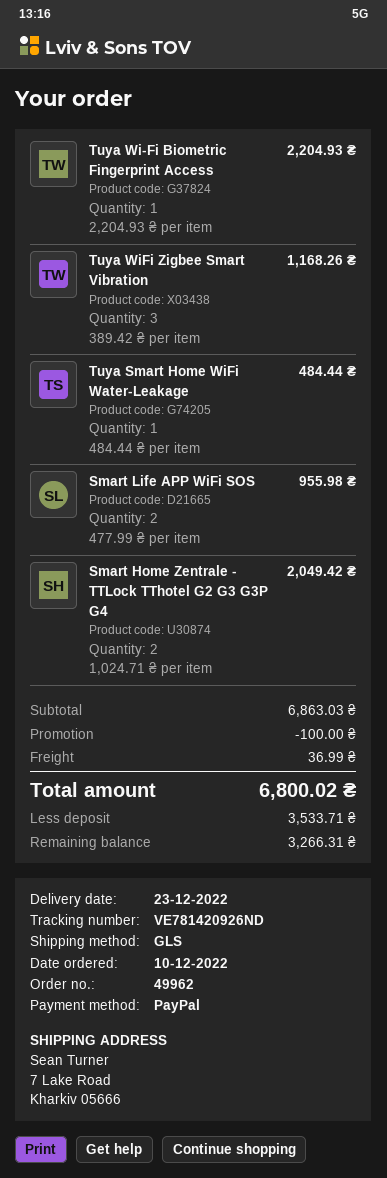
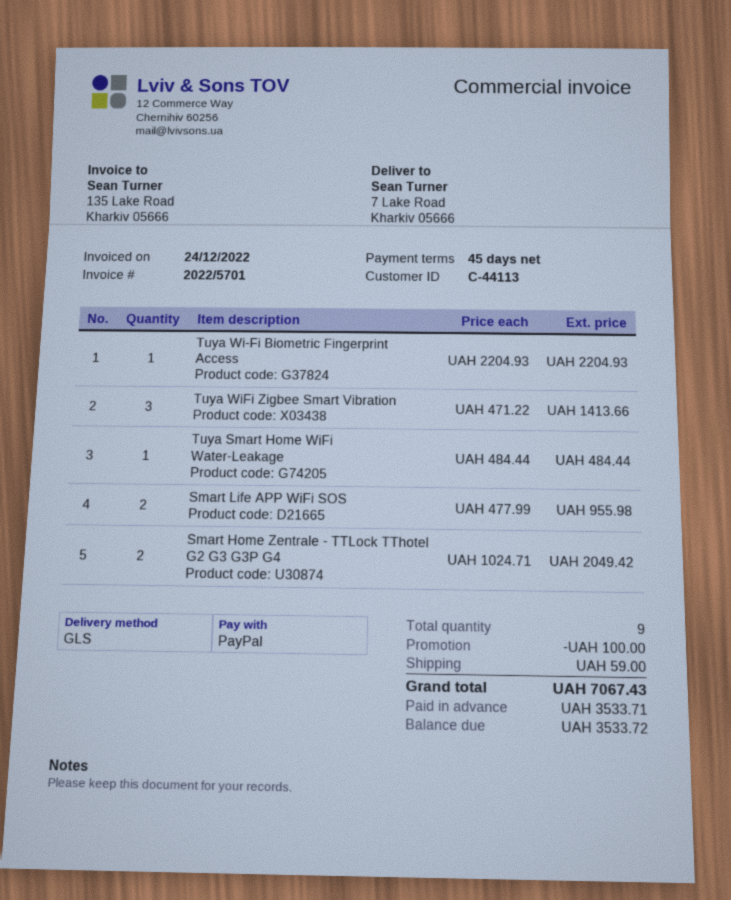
Tuya WiFi Zigbee Smart Vibration: 3 x 389.42 = 1168.26 -> 3 x 471.22 = 1413.66
shipping: 36.99 -> 59.00
total: 6800.02 -> 7067.43
balance: 3266.31 -> 3533.72

